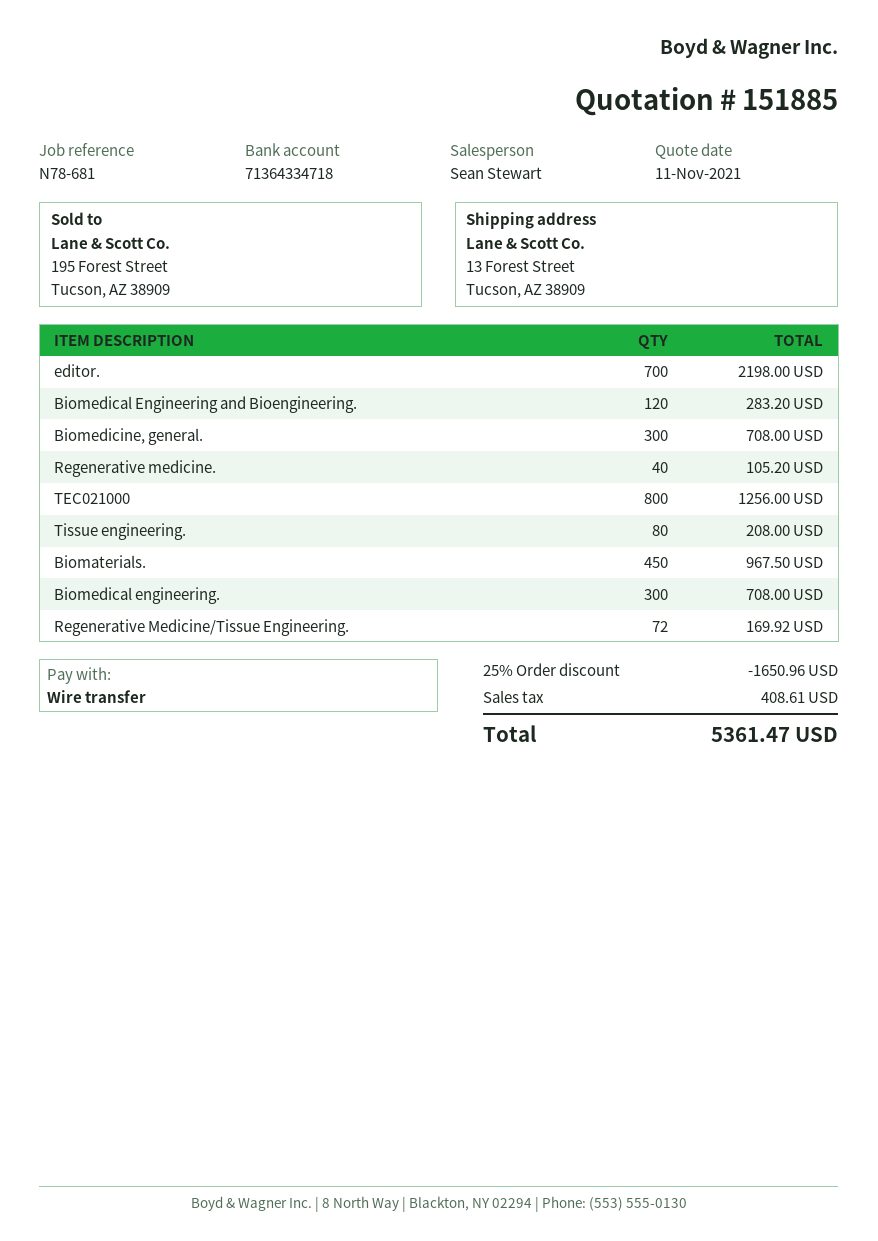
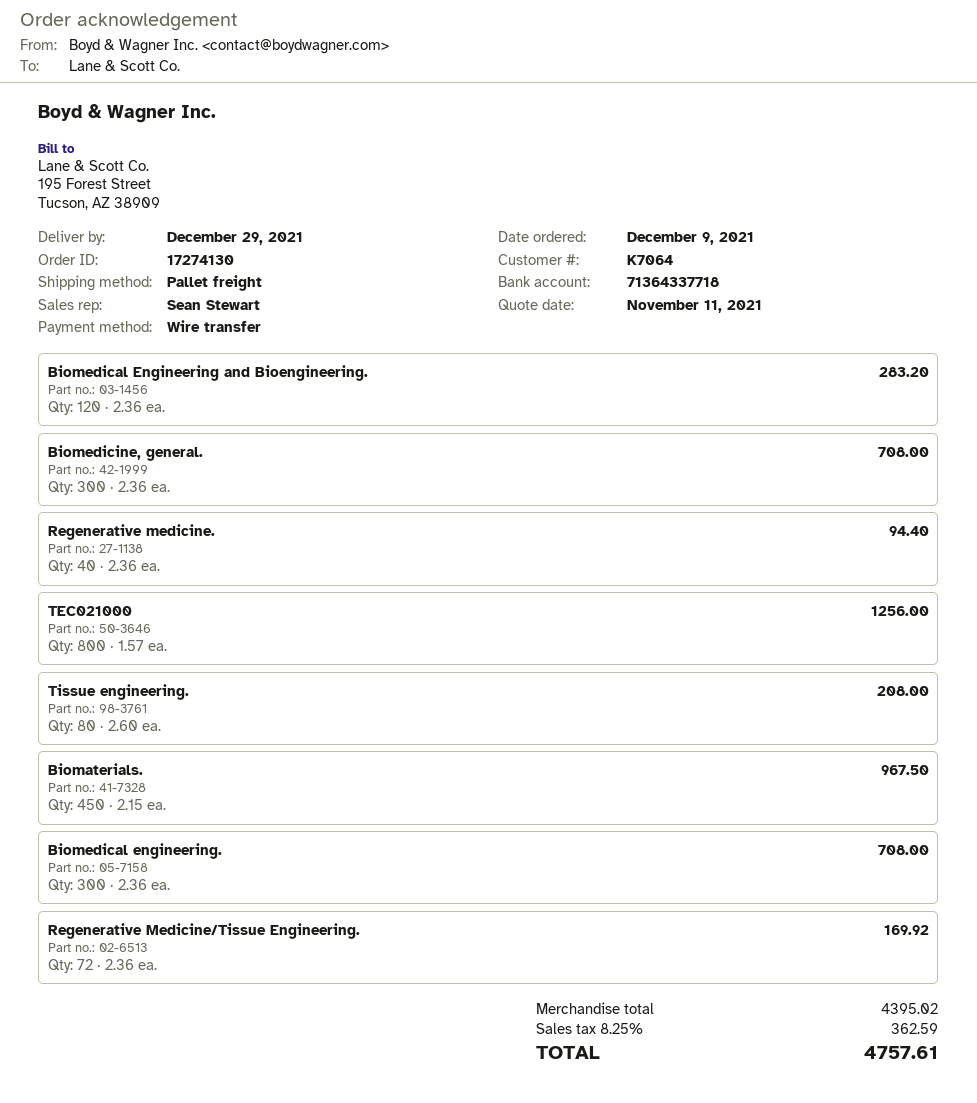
bank account: 71364334718 -> 71364337718
editor.: 700 for 2198.00 -> none
Regenerative medicine.: 40 for 105.20 -> 40 for 94.40
discount: 25% = 1650.96 -> none
tax: 408.61 -> 362.59
total: 5361.47 -> 4757.61

